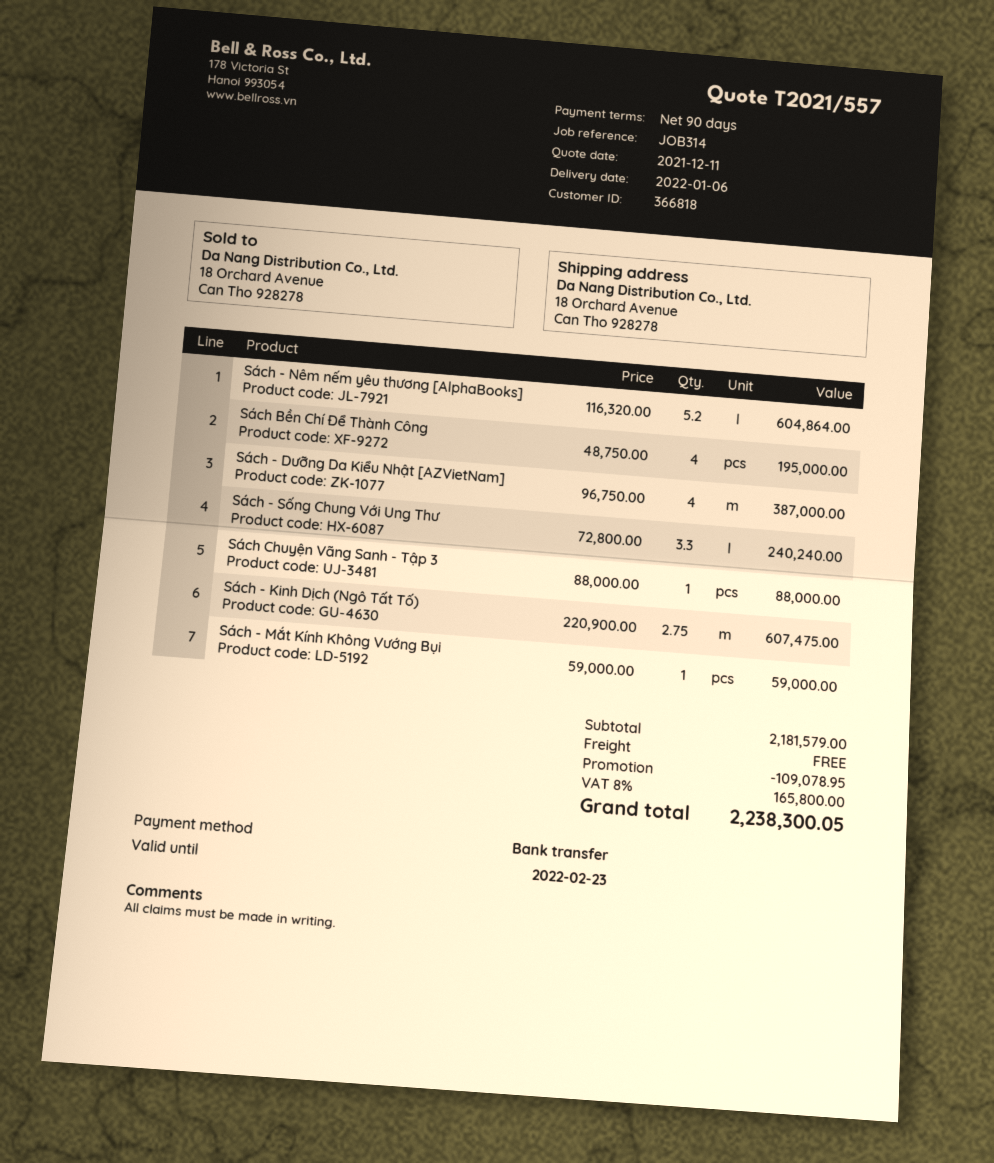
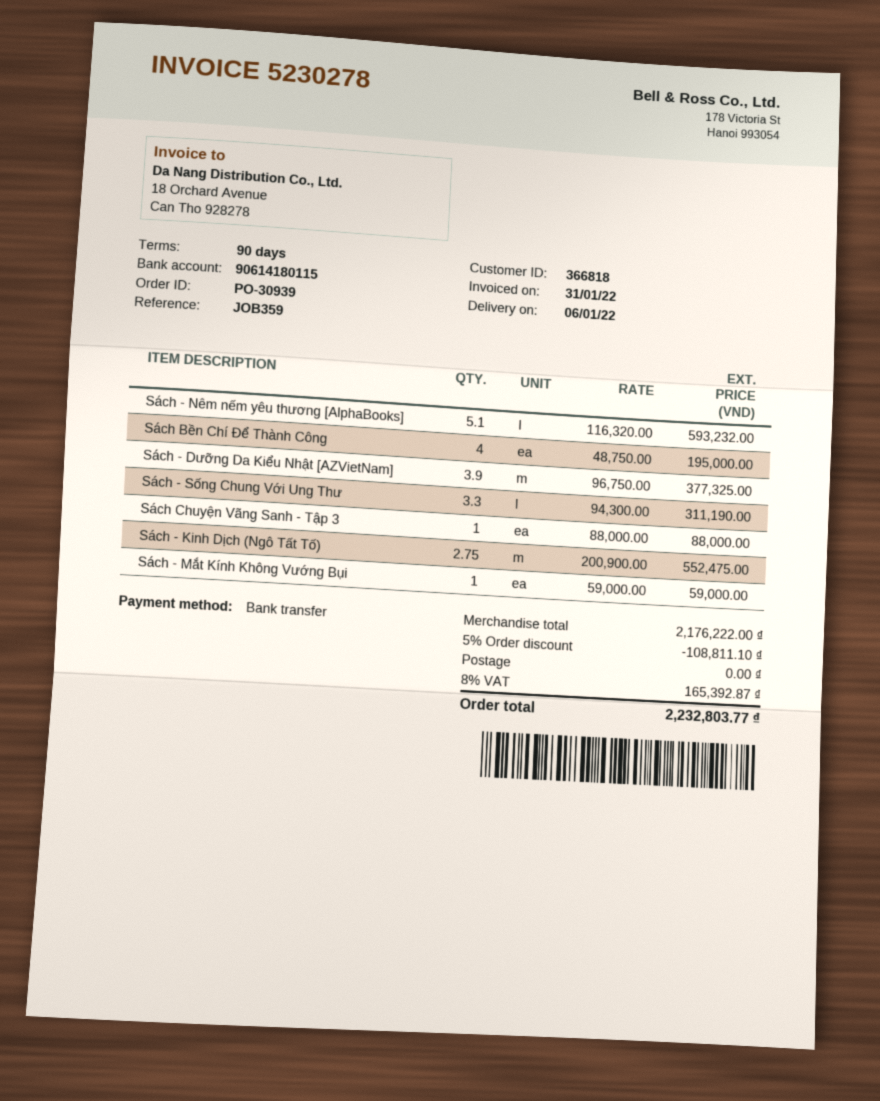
reference: JOB314 -> JOB359
Sách - Nêm nếm yêu thương [AlphaBooks]: 5.2 x 116320.00 = 604864.00 -> 5.1 x 116320.00 = 593232.00
Sách - Dưỡng Da Kiểu Nhật [AZVietNam]: 4 x 96750.00 = 387000.00 -> 3.9 x 96750.00 = 377325.00
Sách - Sống Chung Với Ung Thư: 3.3 x 72800.00 = 240240.00 -> 3.3 x 94300.00 = 311190.00
Sách - Kinh Dịch (Ngô Tất Tố): 2.75 x 220900.00 = 607475.00 -> 2.75 x 200900.00 = 552475.00
subtotal: 2181579.00 -> 2176222.00
discount: 109078.95 -> 108811.10
tax: 8% = 165800.00 -> 8% = 165392.87
total: 2238300.05 -> 2232803.77

